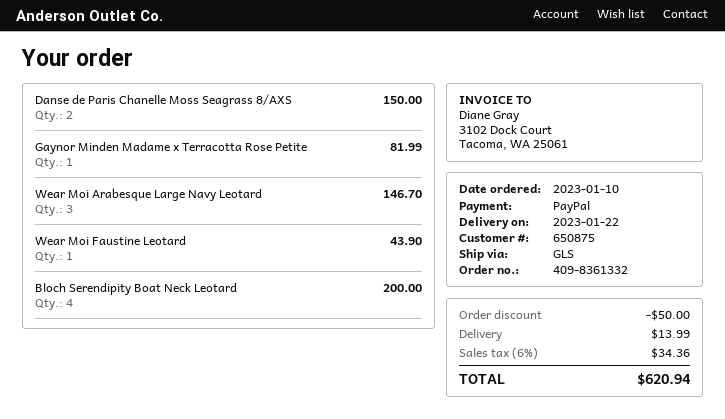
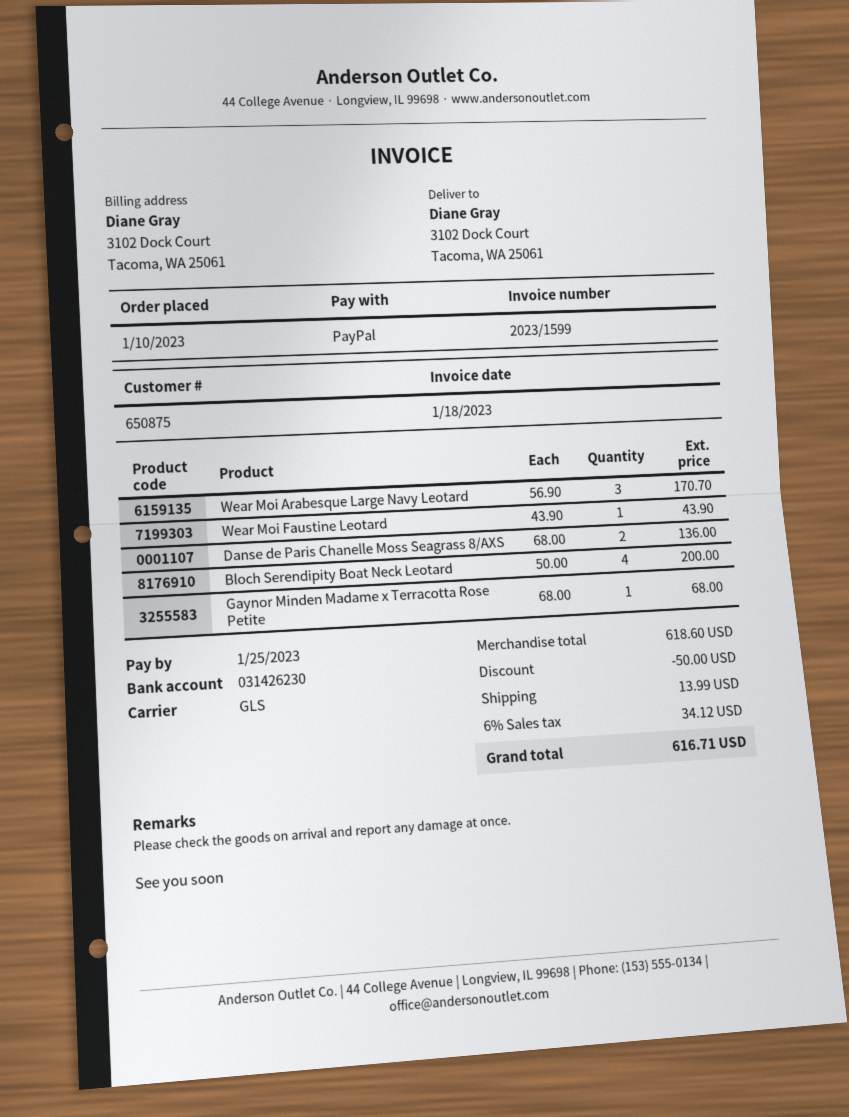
Danse de Paris Chanelle Moss Seagrass 8/AXS: 2 for 150.00 -> 2 for 136.00
Gaynor Minden Madame x Terracotta Rose Petite: 1 for 81.99 -> 1 for 68.00
Wear Moi Arabesque Large Navy Leotard: 3 for 146.70 -> 3 for 170.70
tax: 6% = 34.36 -> 6% = 34.12
total: 620.94 -> 616.71

